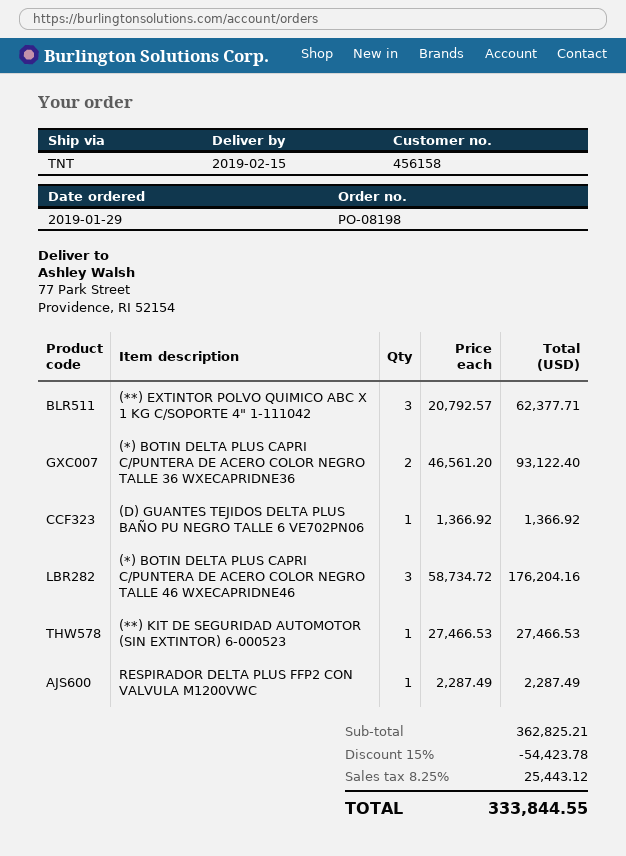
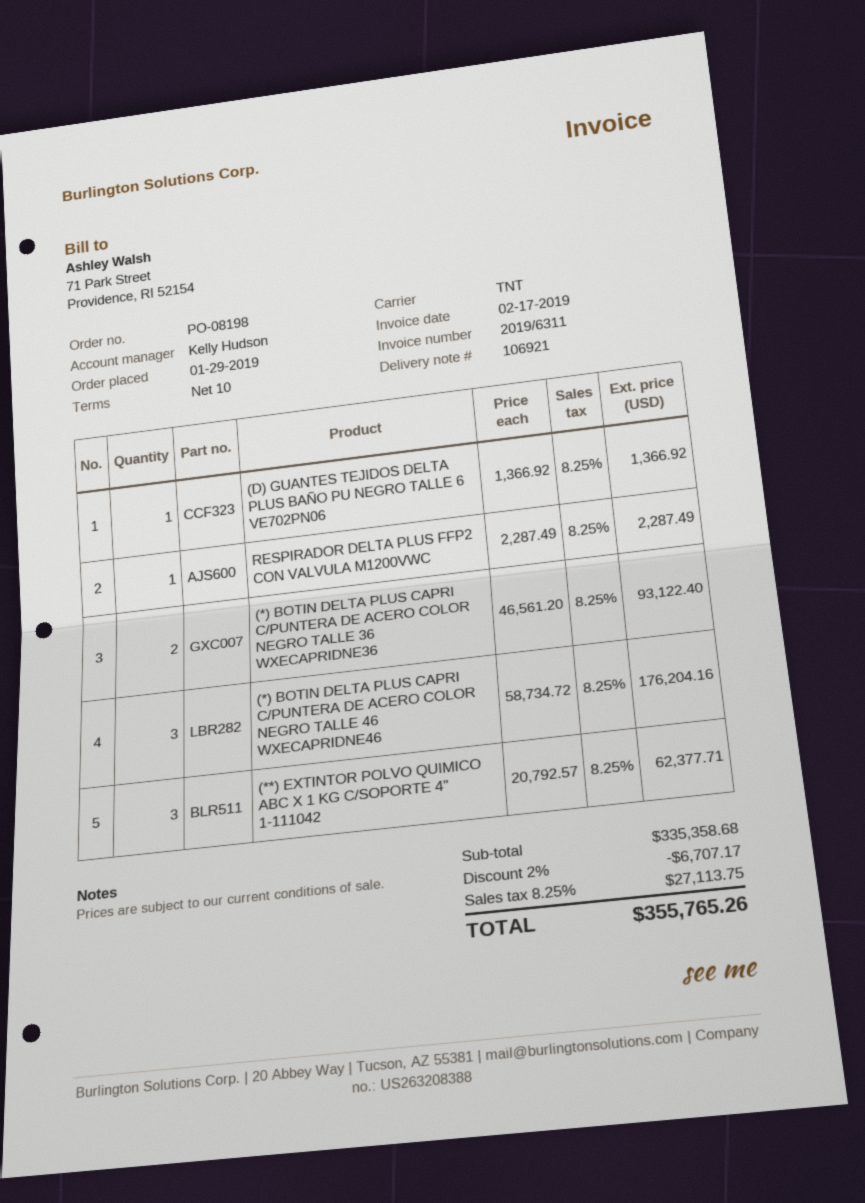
(**) KIT DE SEGURIDAD AUTOMOTOR (SIN EXTINTOR) 6-000523: 1 x 27466.53 = 27466.53 -> none
subtotal: 362825.21 -> 335358.68
discount: 15% = 54423.78 -> 2% = 6707.17
tax: 8.25% = 25443.12 -> 8.25% = 27113.75
total: 333844.55 -> 355765.26

